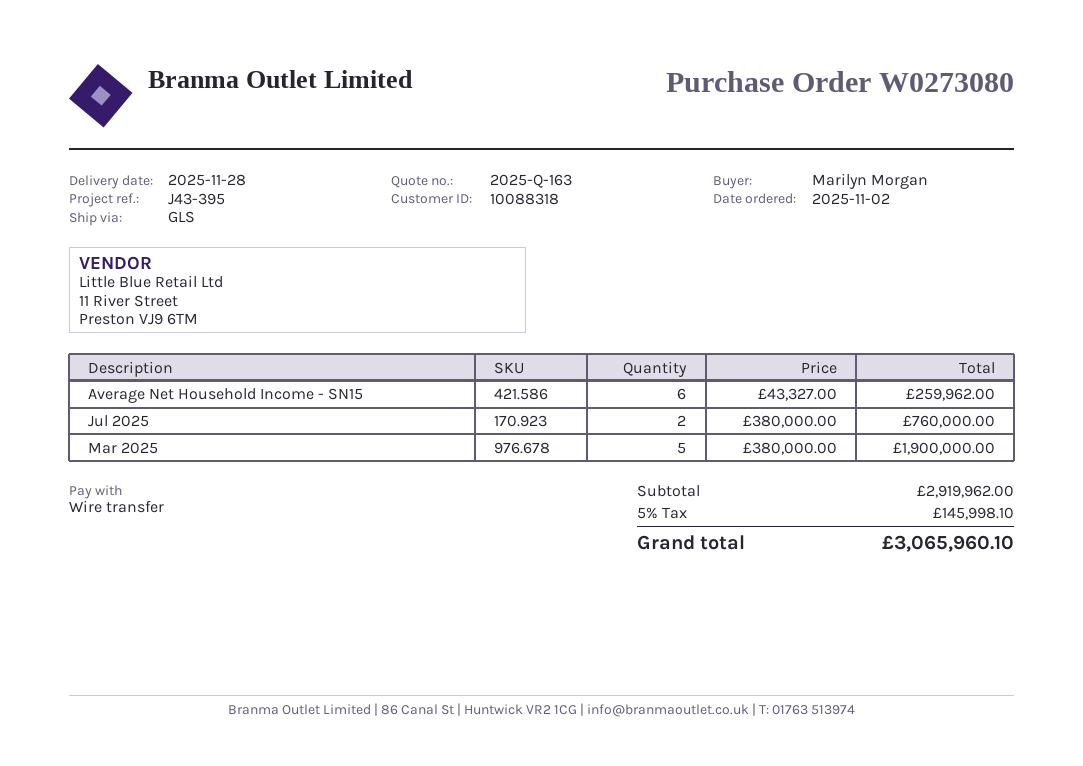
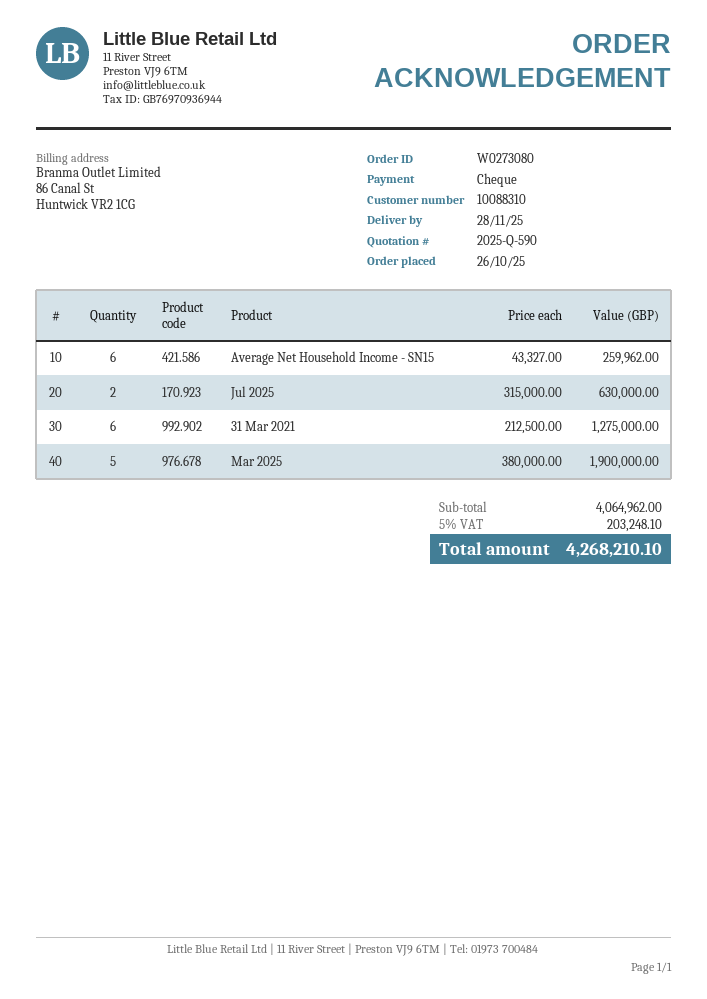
quote number: 2025-Q-163 -> 2025-Q-590
order date: 2025-11-02 -> 2025-10-26
customer number: 10088318 -> 10088310
payment method: bank transfer -> cheque
Jul 2025: 2 x 380000.00 = 760000.00 -> 2 x 315000.00 = 630000.00
31 Mar 2021: none -> 6 x 212500.00 = 1275000.00
subtotal: 2919962.00 -> 4064962.00
tax: 5% = 145998.10 -> 5% = 203248.10
total: 3065960.10 -> 4268210.10

